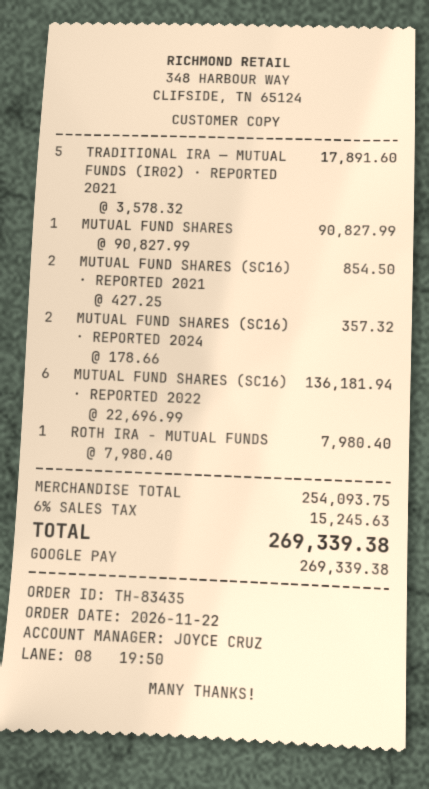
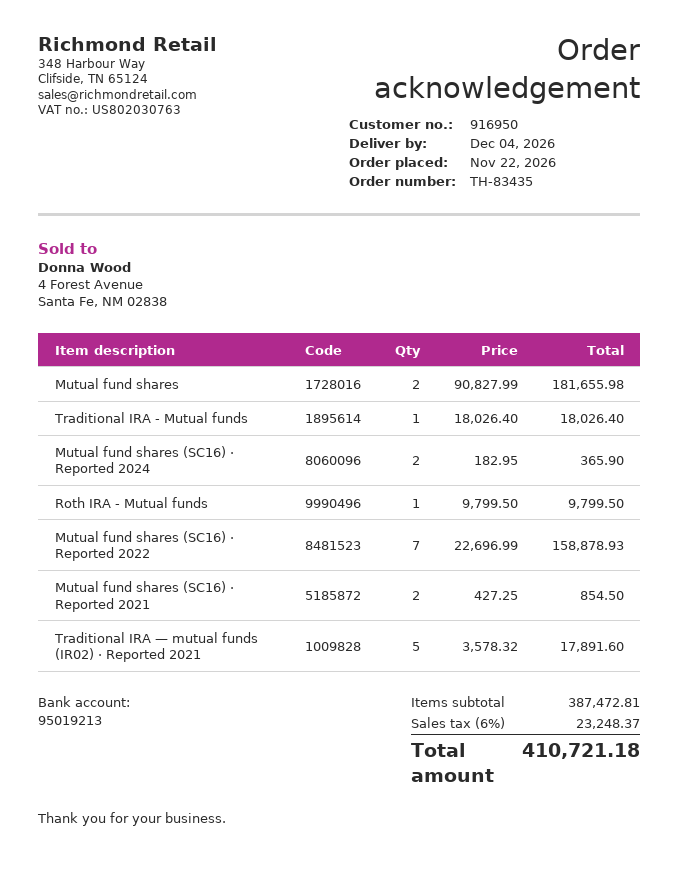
MUTUAL FUND SHARES: 1 x 90827.99 = 90827.99 -> 2 x 90827.99 = 181655.98
MUTUAL FUND SHARES (SC16) · REPORTED 2024: 2 x 178.66 = 357.32 -> 2 x 182.95 = 365.90
MUTUAL FUND SHARES (SC16) · REPORTED 2022: 6 x 22696.99 = 136181.94 -> 7 x 22696.99 = 158878.93
ROTH IRA - MUTUAL FUNDS: 1 x 7980.40 = 7980.40 -> 1 x 9799.50 = 9799.50
Traditional IRA - Mutual funds: none -> 1 x 18026.40 = 18026.40
subtotal: 254093.75 -> 387472.81
tax: 6% = 15245.63 -> 6% = 23248.37
total: 269339.38 -> 410721.18

